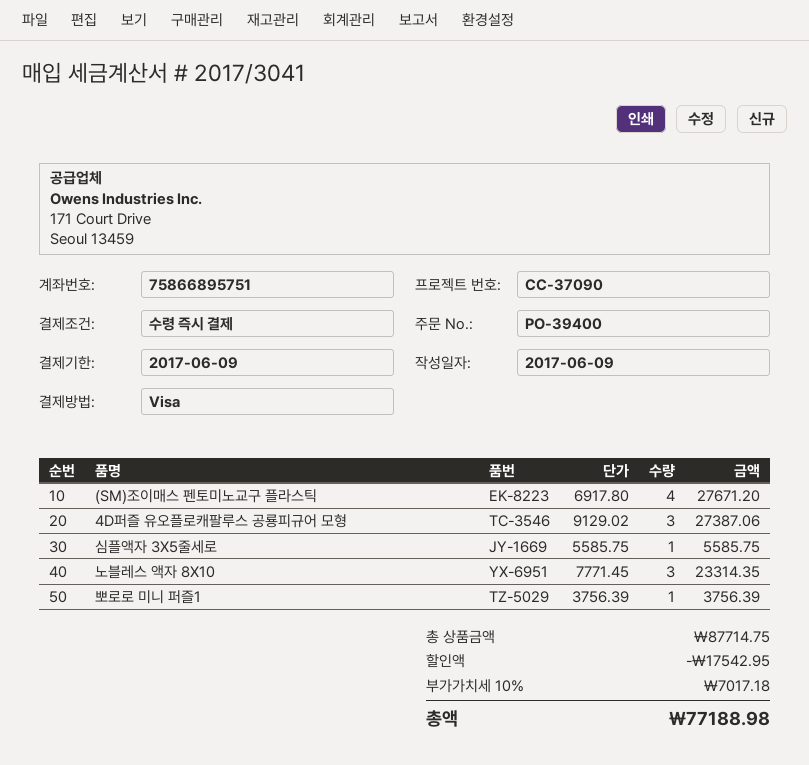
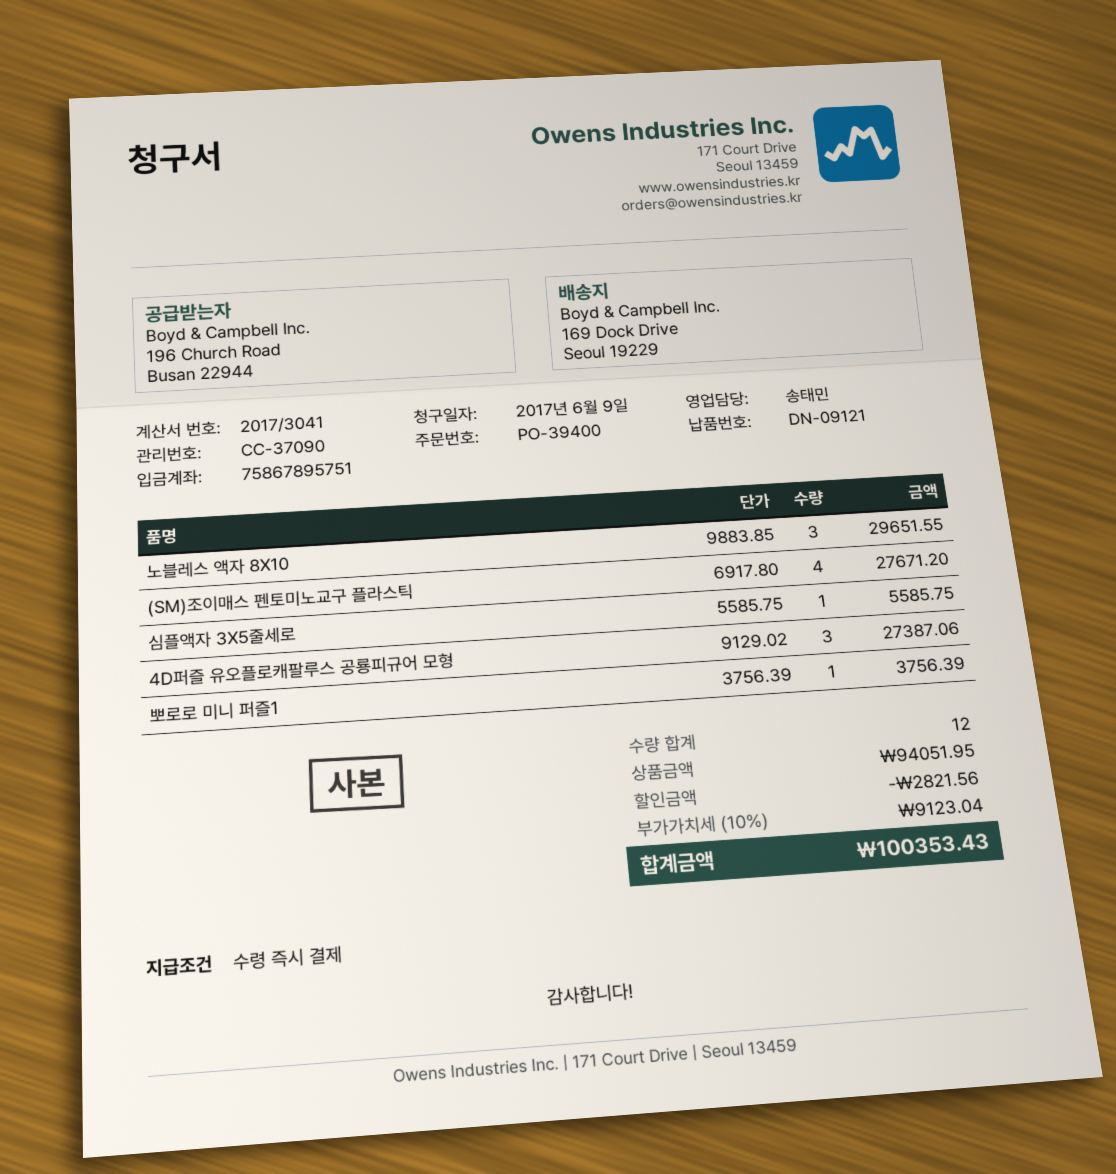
bank account: 75866895751 -> 75867895751
노블레스 액자 8X10: 3 x 7771.45 = 23314.35 -> 3 x 9883.85 = 29651.55
subtotal: 87714.75 -> 94051.95
discount: 17542.95 -> 2821.56
tax: 10% = 7017.18 -> 10% = 9123.04
total: 77188.98 -> 100353.43

